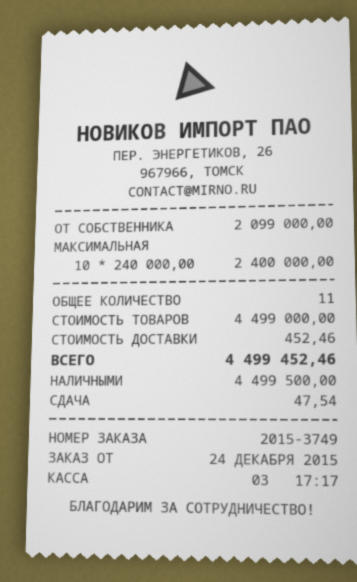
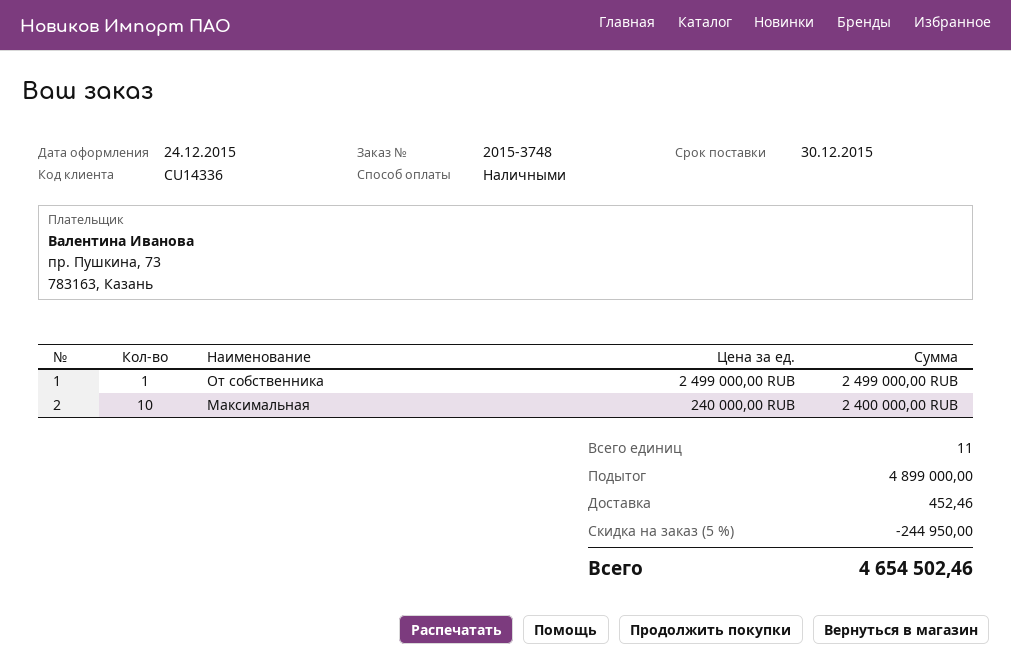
order number: 2015-3749 -> 2015-3748
ОТ СОБСТВЕННИКА: 1 x 2099000.00 = 2099000.00 -> 1 x 2499000.00 = 2499000.00
subtotal: 4499000.00 -> 4899000.00
discount: none -> 5% = 244950.00
total: 4499452.46 -> 4654502.46

